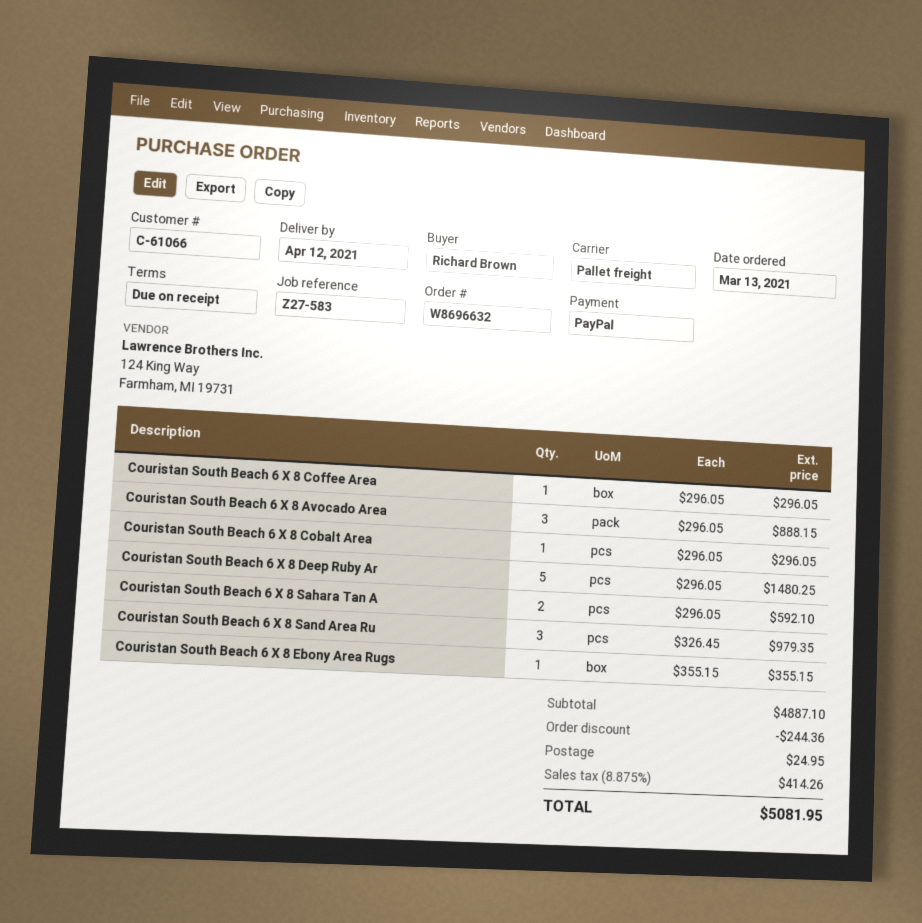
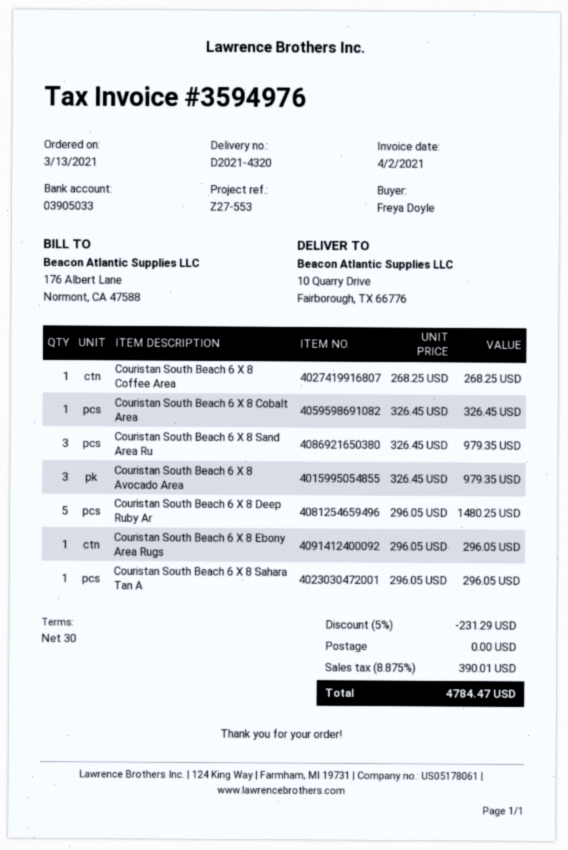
payment terms: on receipt -> 30 days
reference: Z27-583 -> Z27-553
ordered by: Richard Brown -> Freya Doyle
Couristan South Beach 6 X 8 Coffee Area: 1 x 296.05 = 296.05 -> 1 x 268.25 = 268.25
Couristan South Beach 6 X 8 Avocado Area: 3 x 296.05 = 888.15 -> 3 x 326.45 = 979.35
Couristan South Beach 6 X 8 Cobalt Area: 1 x 296.05 = 296.05 -> 1 x 326.45 = 326.45
Couristan South Beach 6 X 8 Sahara Tan A: 2 x 296.05 = 592.10 -> 1 x 296.05 = 296.05
Couristan South Beach 6 X 8 Ebony Area Rugs: 1 x 355.15 = 355.15 -> 1 x 296.05 = 296.05
discount: 244.36 -> 231.29
shipping: 24.95 -> 0.00
tax: 8.875% = 414.26 -> 8.875% = 390.01
total: 5081.95 -> 4784.47

